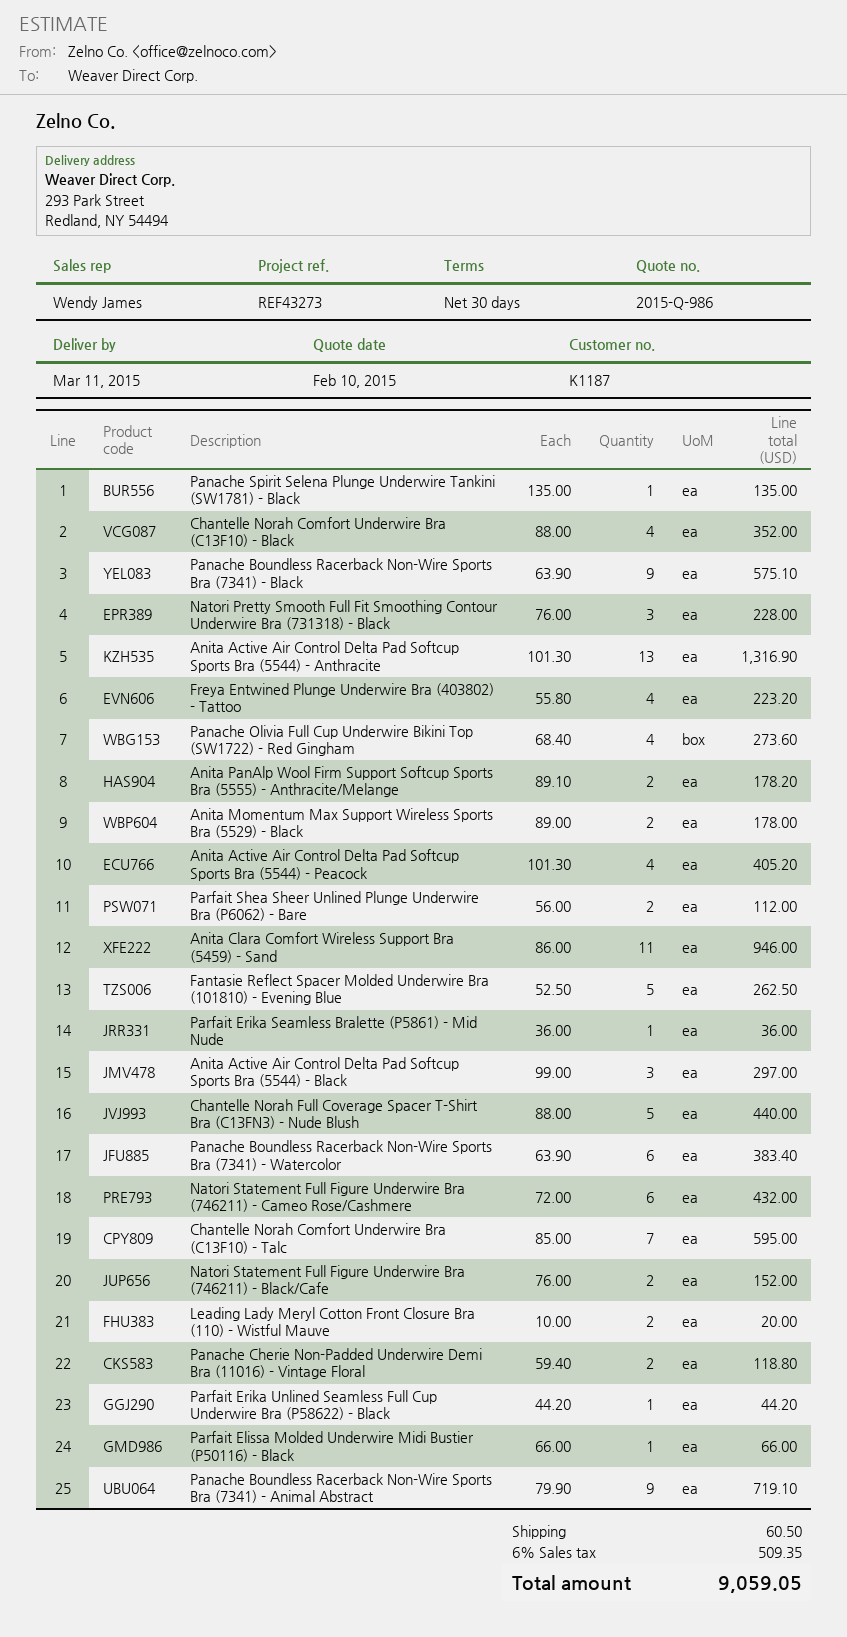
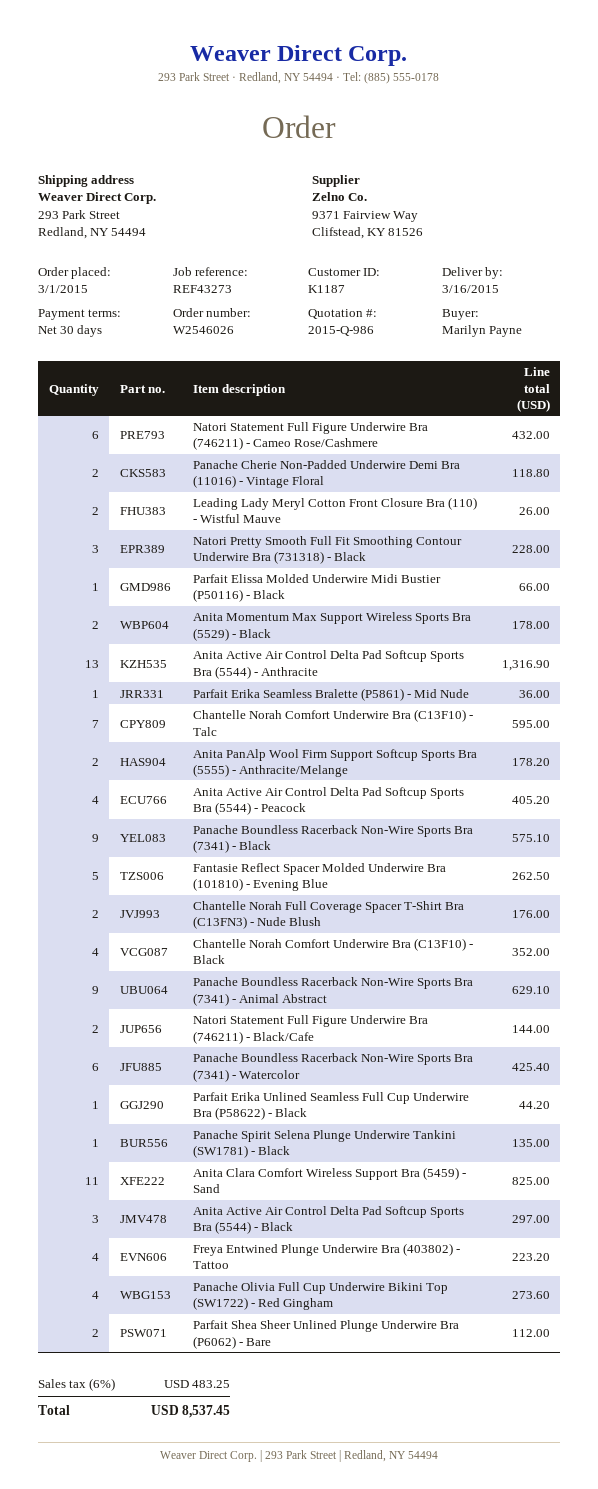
delivery date: 2015-03-11 -> 2015-03-16
Anita Clara Comfort Wireless Support Bra (5459) - Sand: 11 for 946.00 -> 11 for 825.00
Chantelle Norah Full Coverage Spacer T-Shirt Bra (C13FN3) - Nude Blush: 5 for 440.00 -> 2 for 176.00
Panache Boundless Racerback Non-Wire Sports Bra (7341) - Watercolor: 6 for 383.40 -> 6 for 425.40
Natori Statement Full Figure Underwire Bra (746211) - Black/Cafe: 2 for 152.00 -> 2 for 144.00
Leading Lady Meryl Cotton Front Closure Bra (110) - Wistful Mauve: 2 for 20.00 -> 2 for 26.00
Panache Boundless Racerback Non-Wire Sports Bra (7341) - Animal Abstract: 9 for 719.10 -> 9 for 629.10
shipping: 60.50 -> none
tax: 6% = 509.35 -> 6% = 483.25
total: 9059.05 -> 8537.45

